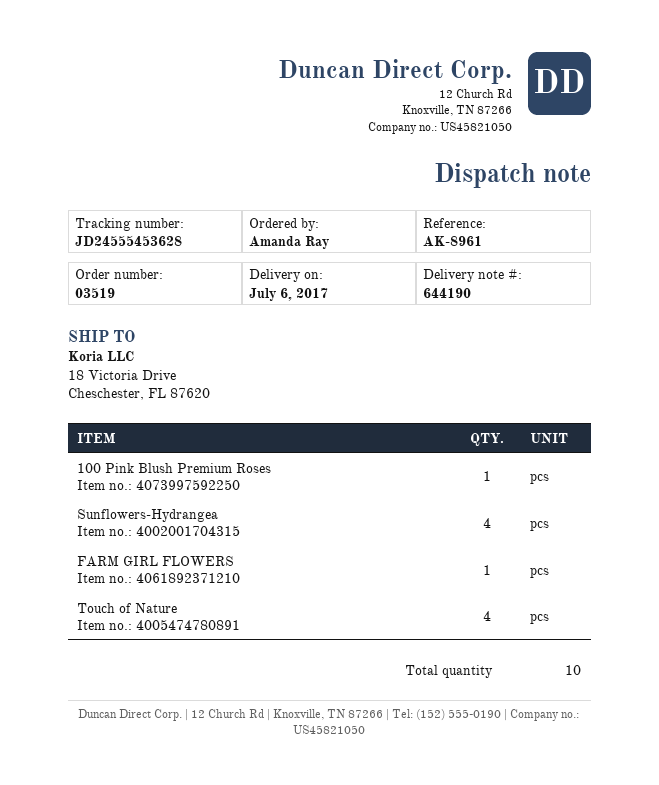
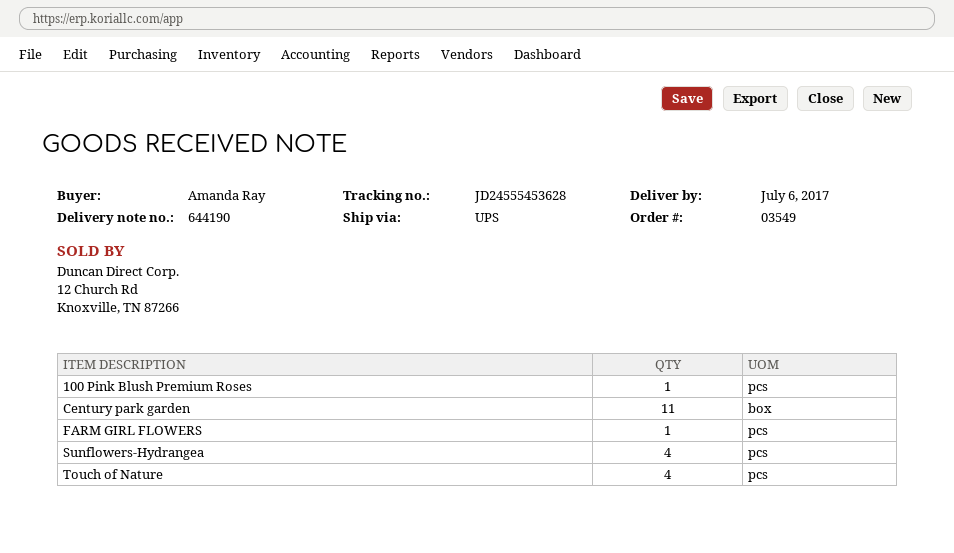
order number: 03519 -> 03549
Century park garden: none -> 11

